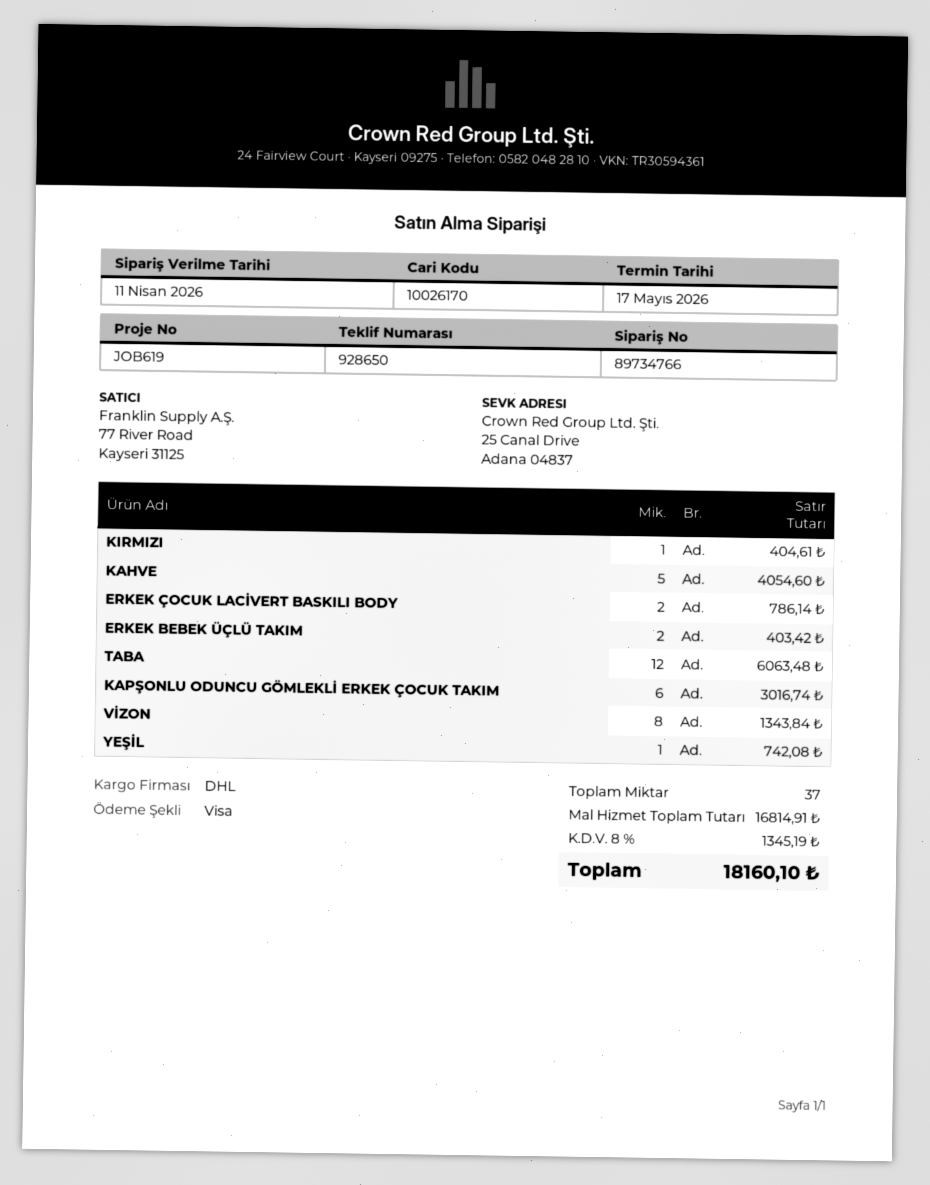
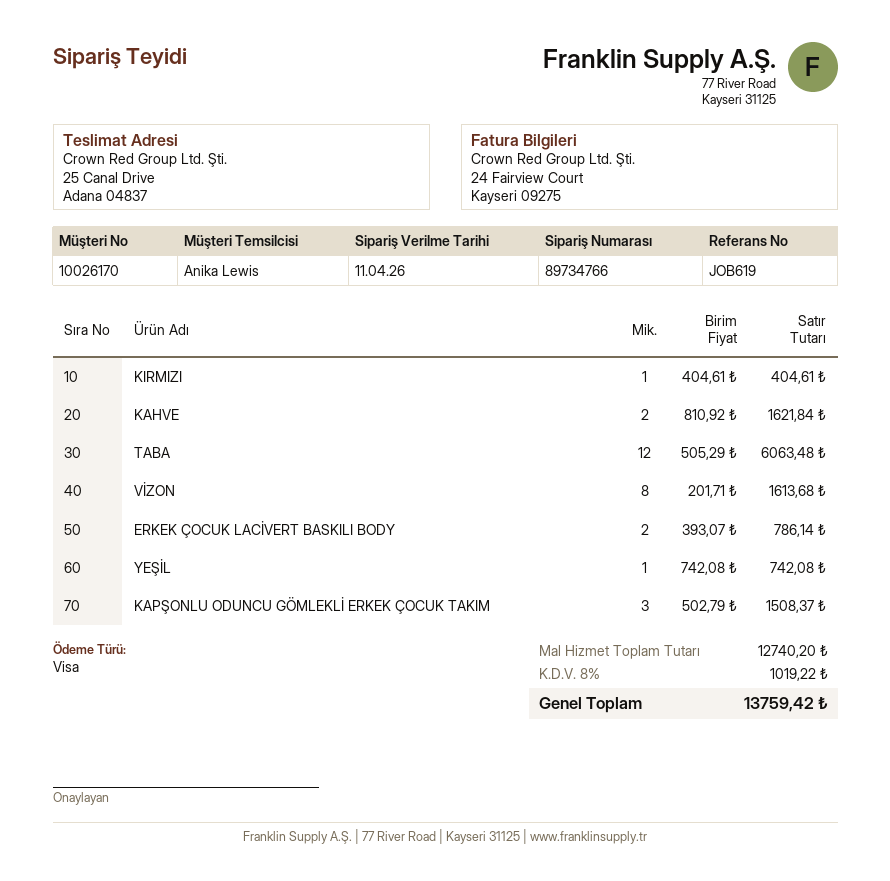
KAHVE: 5 for 4054.60 -> 2 for 1621.84
ERKEK BEBEK ÜÇLÜ TAKIM: 2 for 403.42 -> none
KAPŞONLU ODUNCU GÖMLEKLİ ERKEK ÇOCUK TAKIM: 6 for 3016.74 -> 3 for 1508.37
VİZON: 8 for 1343.84 -> 8 for 1613.68
subtotal: 16814.91 -> 12740.20
tax: 8% = 1345.19 -> 8% = 1019.22
total: 18160.10 -> 13759.42

